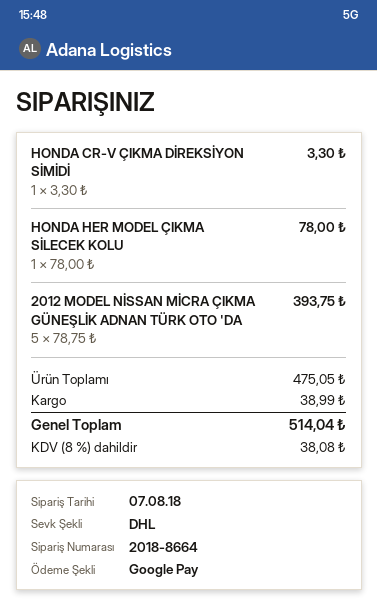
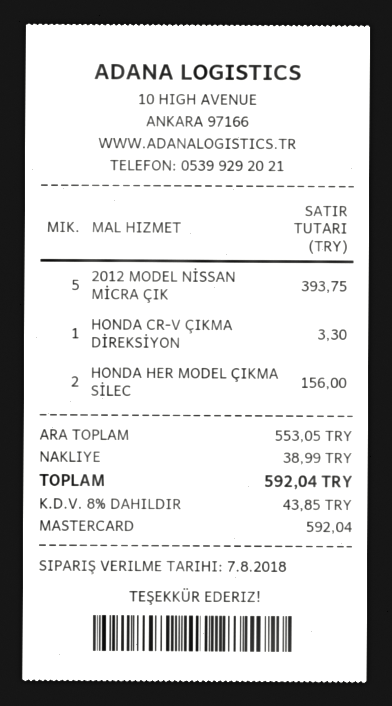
payment method: Google Pay -> Mastercard
HONDA HER MODEL ÇIKMA SİLECEK KOLU: 1 for 78.00 -> 2 for 156.00
subtotal: 475.05 -> 553.05
tax: 8% = 38.08 -> 8% = 43.85
total: 514.04 -> 592.04

